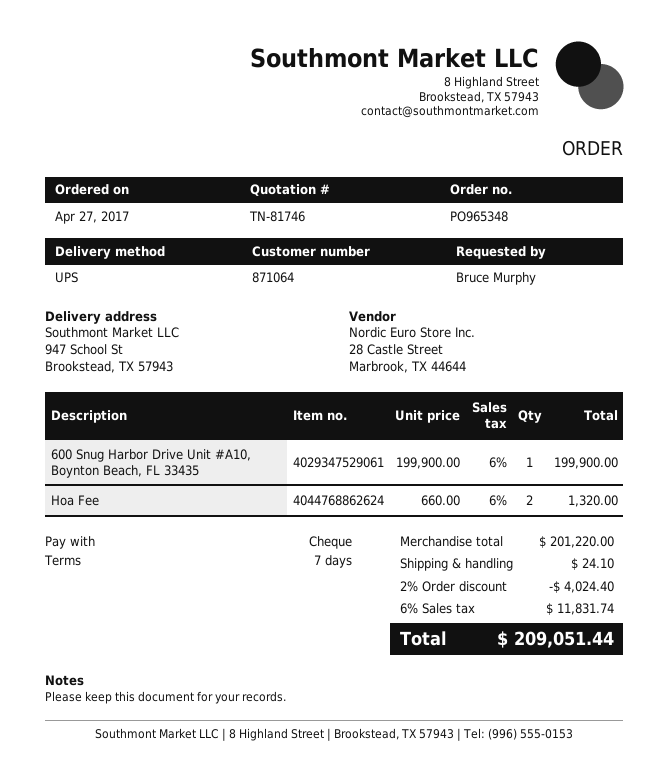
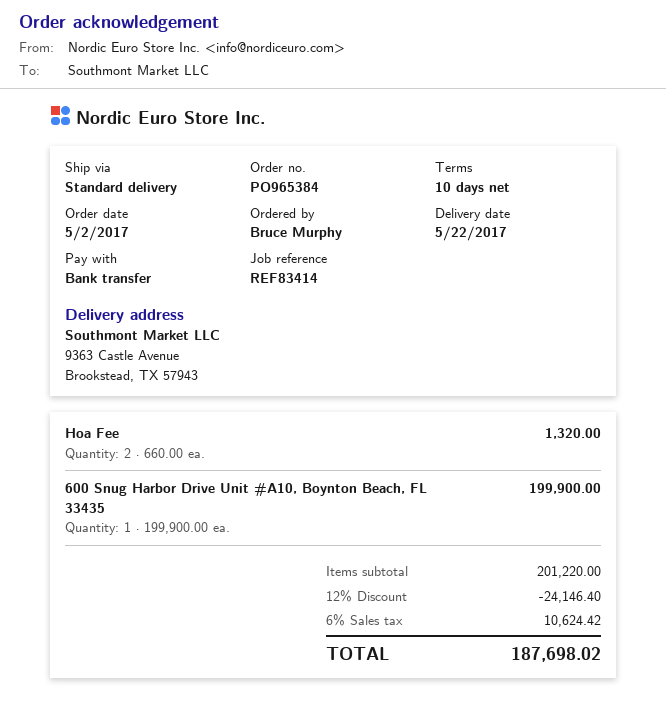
order number: PO965348 -> PO965384
order date: 2017-04-27 -> 2017-05-02
payment terms: 7 days -> 10 days
payment method: cheque -> bank transfer
shipping method: UPS -> standard
ship to: 947 School St, Brookstead, TX 57943 -> 9363 Castle Avenue, Brookstead, TX 57943
discount: 2% = 4024.40 -> 12% = 24146.40
shipping: 24.10 -> none
tax: 6% = 11831.74 -> 6% = 10624.42
total: 209051.44 -> 187698.02

